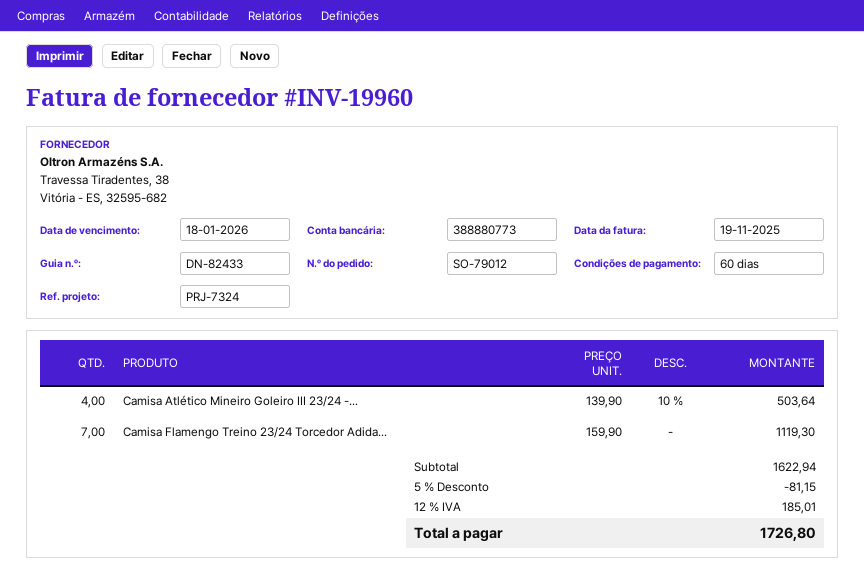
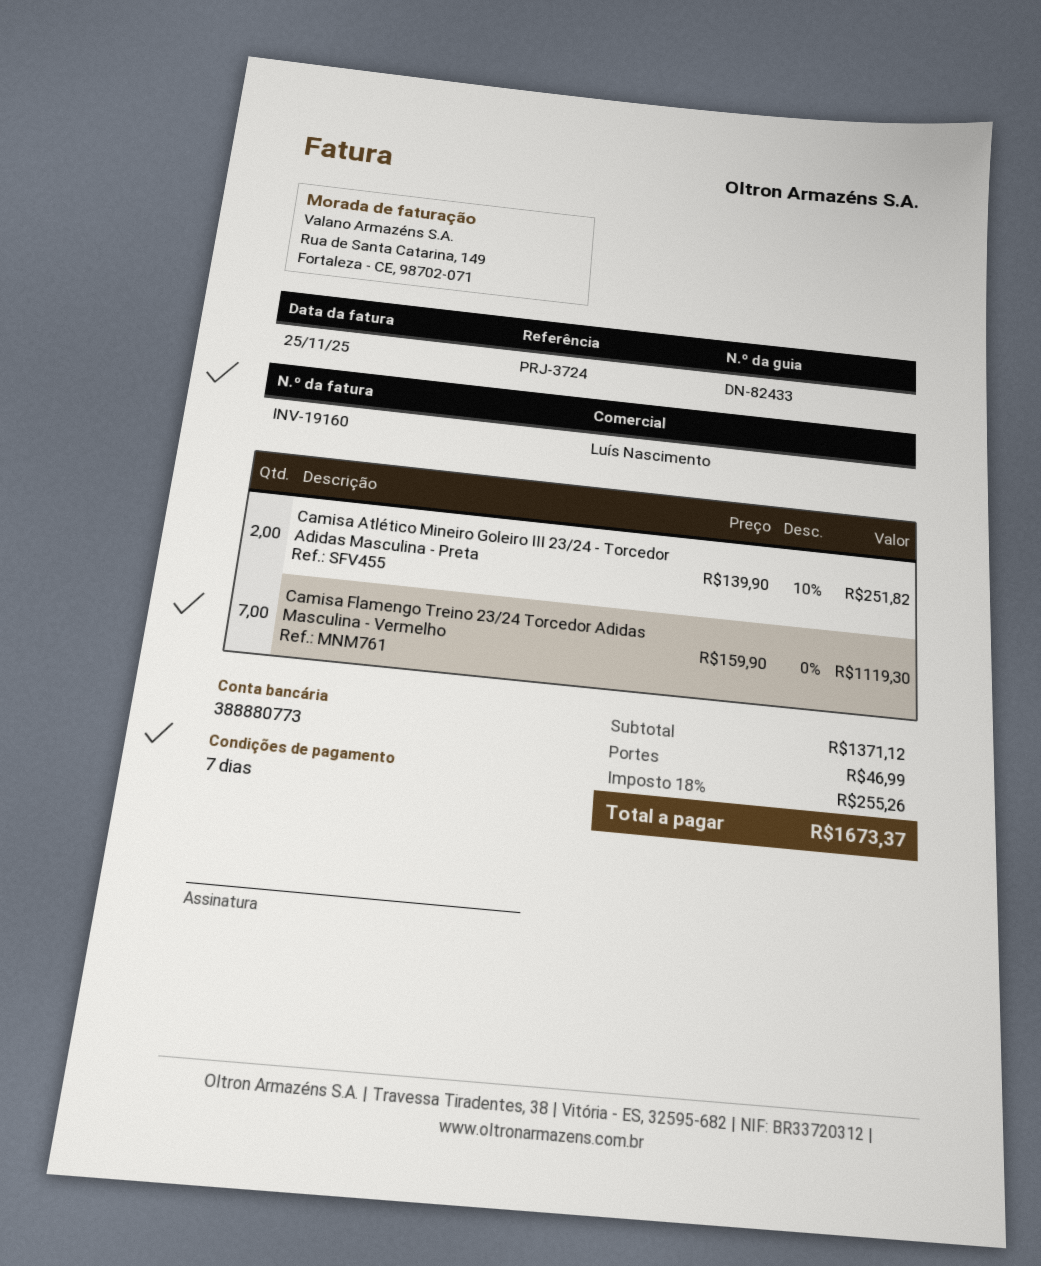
invoice number: INV-19960 -> INV-19160
invoice date: 2025-11-19 -> 2025-11-25
payment terms: 60 days -> 7 days
reference: PRJ-7324 -> PRJ-3724
Camisa Atlético Mineiro Goleiro III 23/24 -...: 4 x 139.90 - 10% = 503.64 -> 2 x 139.90 - 10% = 251.82
subtotal: 1622.94 -> 1371.12
discount: 5% = 81.15 -> none
shipping: none -> 46.99
tax: 12% = 185.01 -> 18% = 255.26
total: 1726.80 -> 1673.37

